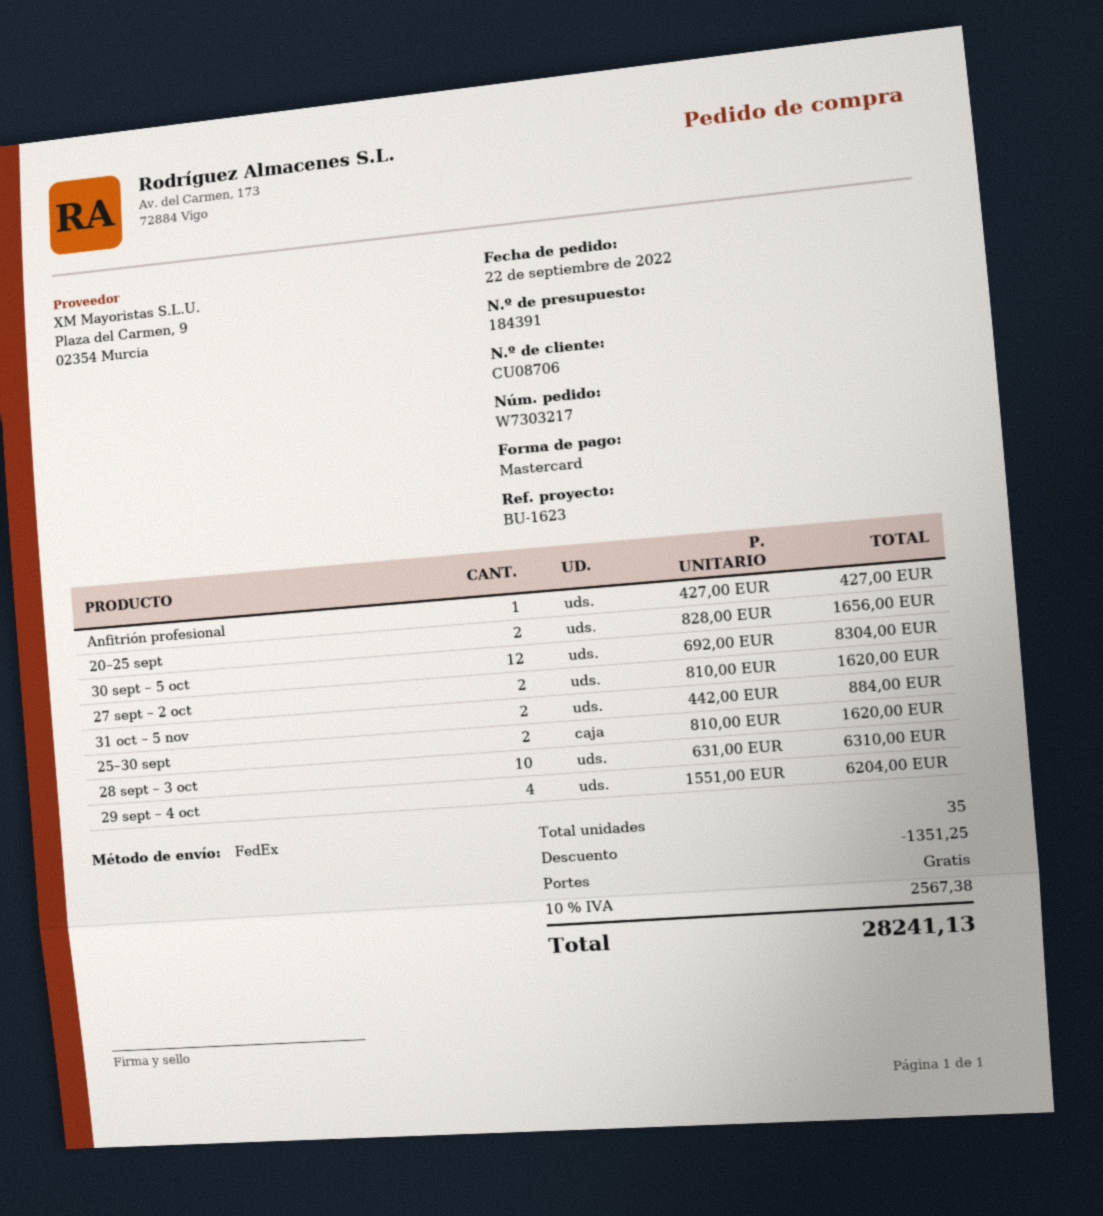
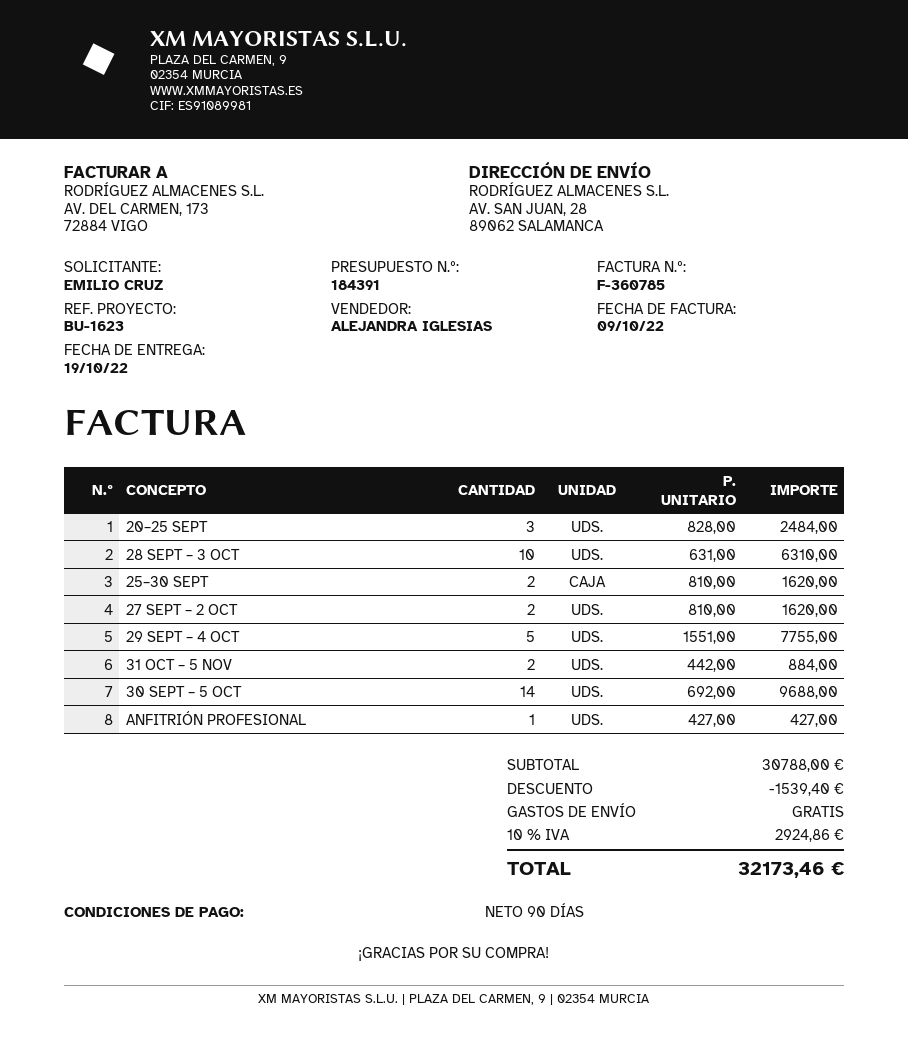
20–25 sept: 2 x 828.00 = 1656.00 -> 3 x 828.00 = 2484.00
30 sept – 5 oct: 12 x 692.00 = 8304.00 -> 14 x 692.00 = 9688.00
29 sept – 4 oct: 4 x 1551.00 = 6204.00 -> 5 x 1551.00 = 7755.00
discount: 1351.25 -> 1539.40
tax: 10% = 2567.38 -> 10% = 2924.86
total: 28241.13 -> 32173.46

